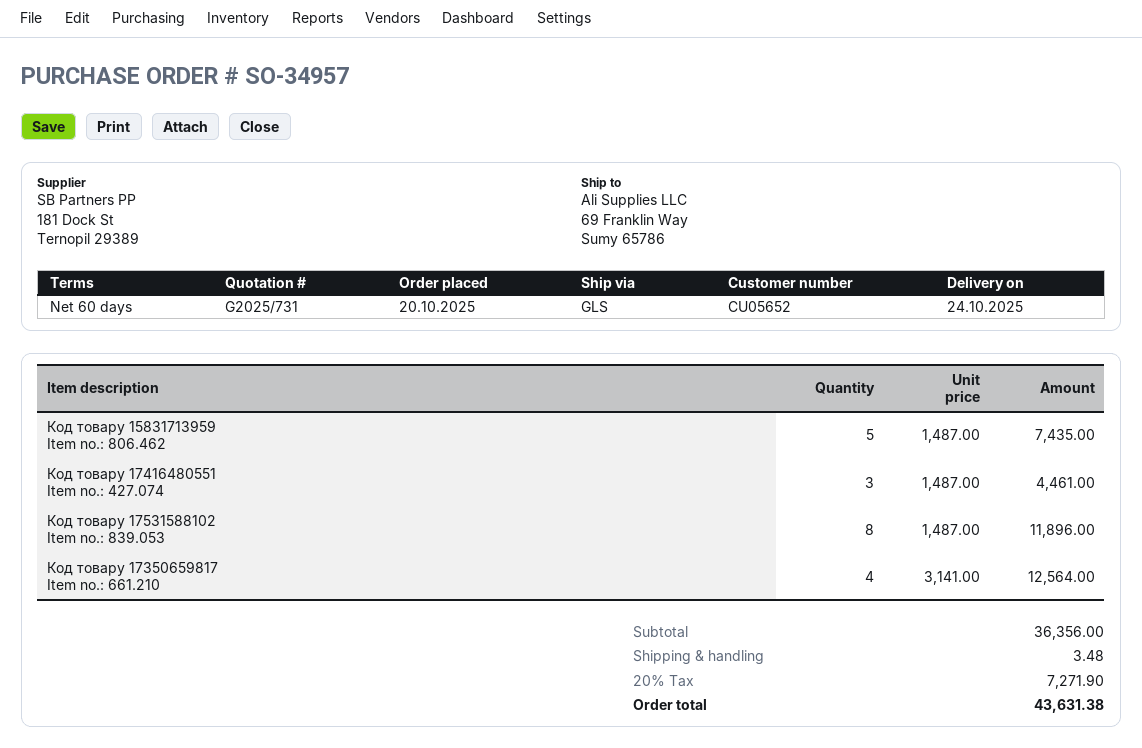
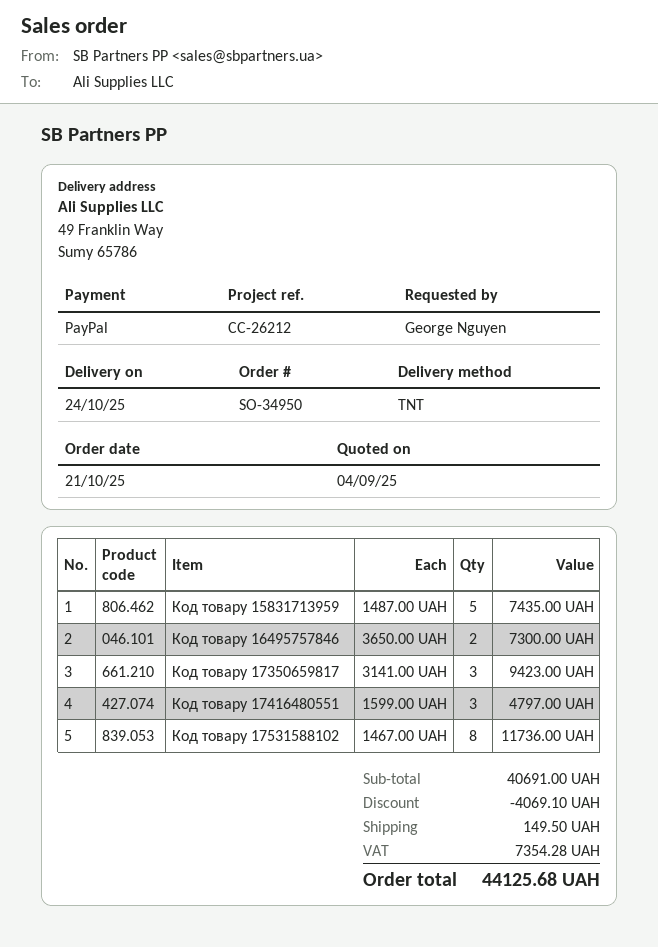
order number: SO-34957 -> SO-34950
order date: 2025-10-20 -> 2025-10-21
shipping method: GLS -> TNT
ship to: 69 Franklin Way, Sumy 65786 -> 49 Franklin Way, Sumy 65786
Код товару 17416480551: 3 x 1487.00 = 4461.00 -> 3 x 1599.00 = 4797.00
Код товару 17531588102: 8 x 1487.00 = 11896.00 -> 8 x 1467.00 = 11736.00
Код товару 17350659817: 4 x 3141.00 = 12564.00 -> 3 x 3141.00 = 9423.00
Код товару 16495757846: none -> 2 x 3650.00 = 7300.00
subtotal: 36356.00 -> 40691.00
discount: none -> 4069.10
shipping: 3.48 -> 149.50
tax: 7271.90 -> 7354.28
total: 43631.38 -> 44125.68

